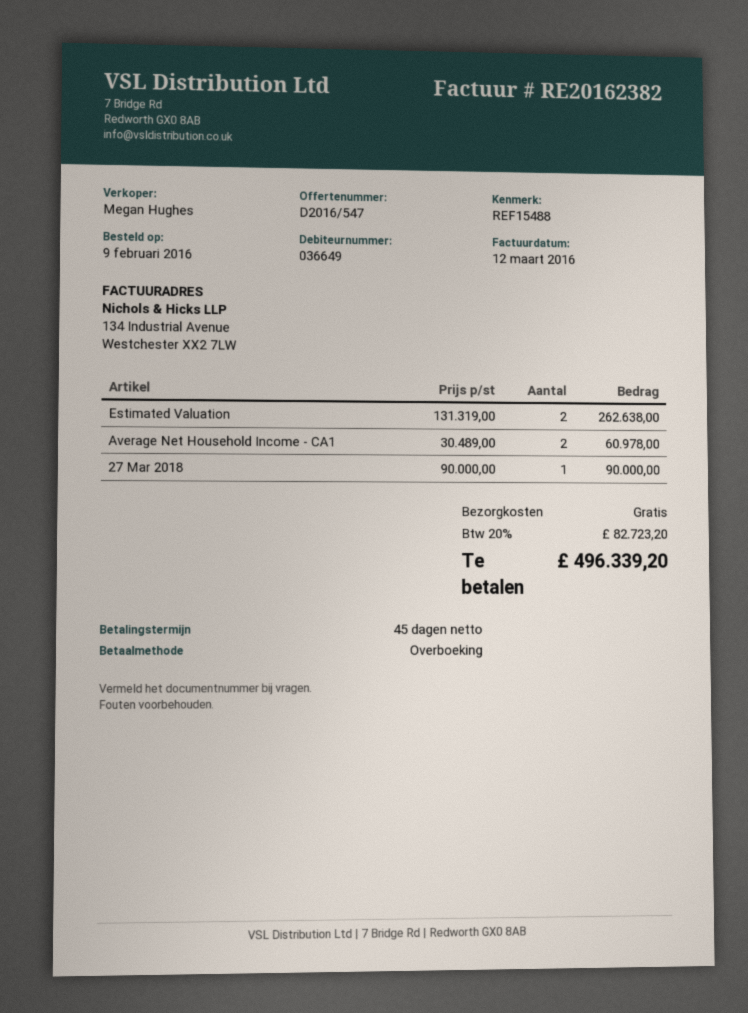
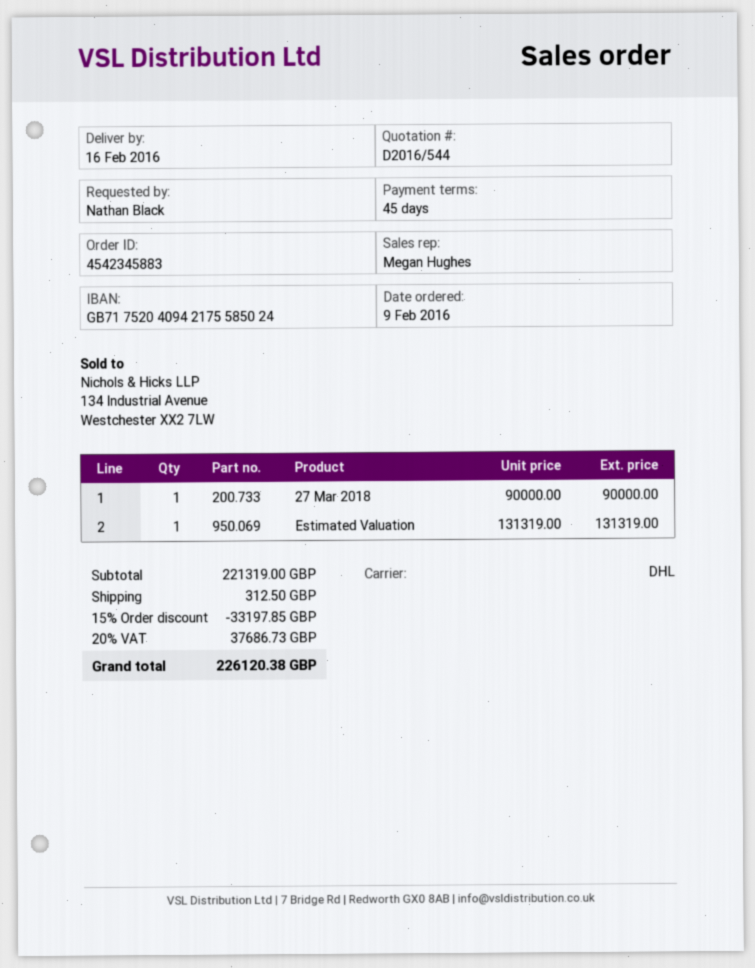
quote number: D2016/547 -> D2016/544
Estimated Valuation: 2 x 131319.00 = 262638.00 -> 1 x 131319.00 = 131319.00
Average Net Household Income - CA1: 2 x 30489.00 = 60978.00 -> none
discount: none -> 15% = 33197.85
shipping: 0.00 -> 312.50
tax: 20% = 82723.20 -> 20% = 37686.73
total: 496339.20 -> 226120.38

